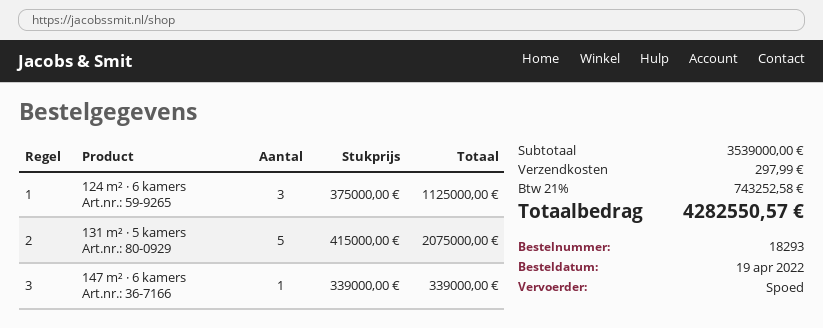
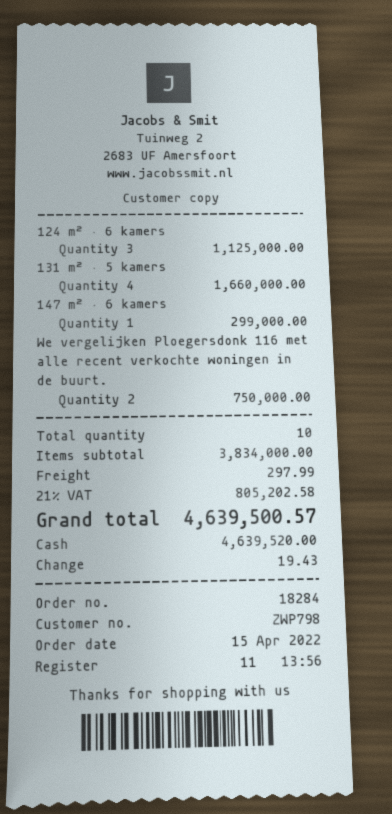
order number: 18293 -> 18284
order date: 2022-04-19 -> 2022-04-15
131 m² · 5 kamers: 5 for 2075000.00 -> 4 for 1660000.00
147 m² · 6 kamers: 1 for 339000.00 -> 1 for 299000.00
We vergelijken Ploegersdonk 116 met alle recent verkochte woningen in de buurt.: none -> 2 for 750000.00
subtotal: 3539000.00 -> 3834000.00
tax: 21% = 743252.58 -> 21% = 805202.58
total: 4282550.57 -> 4639500.57

